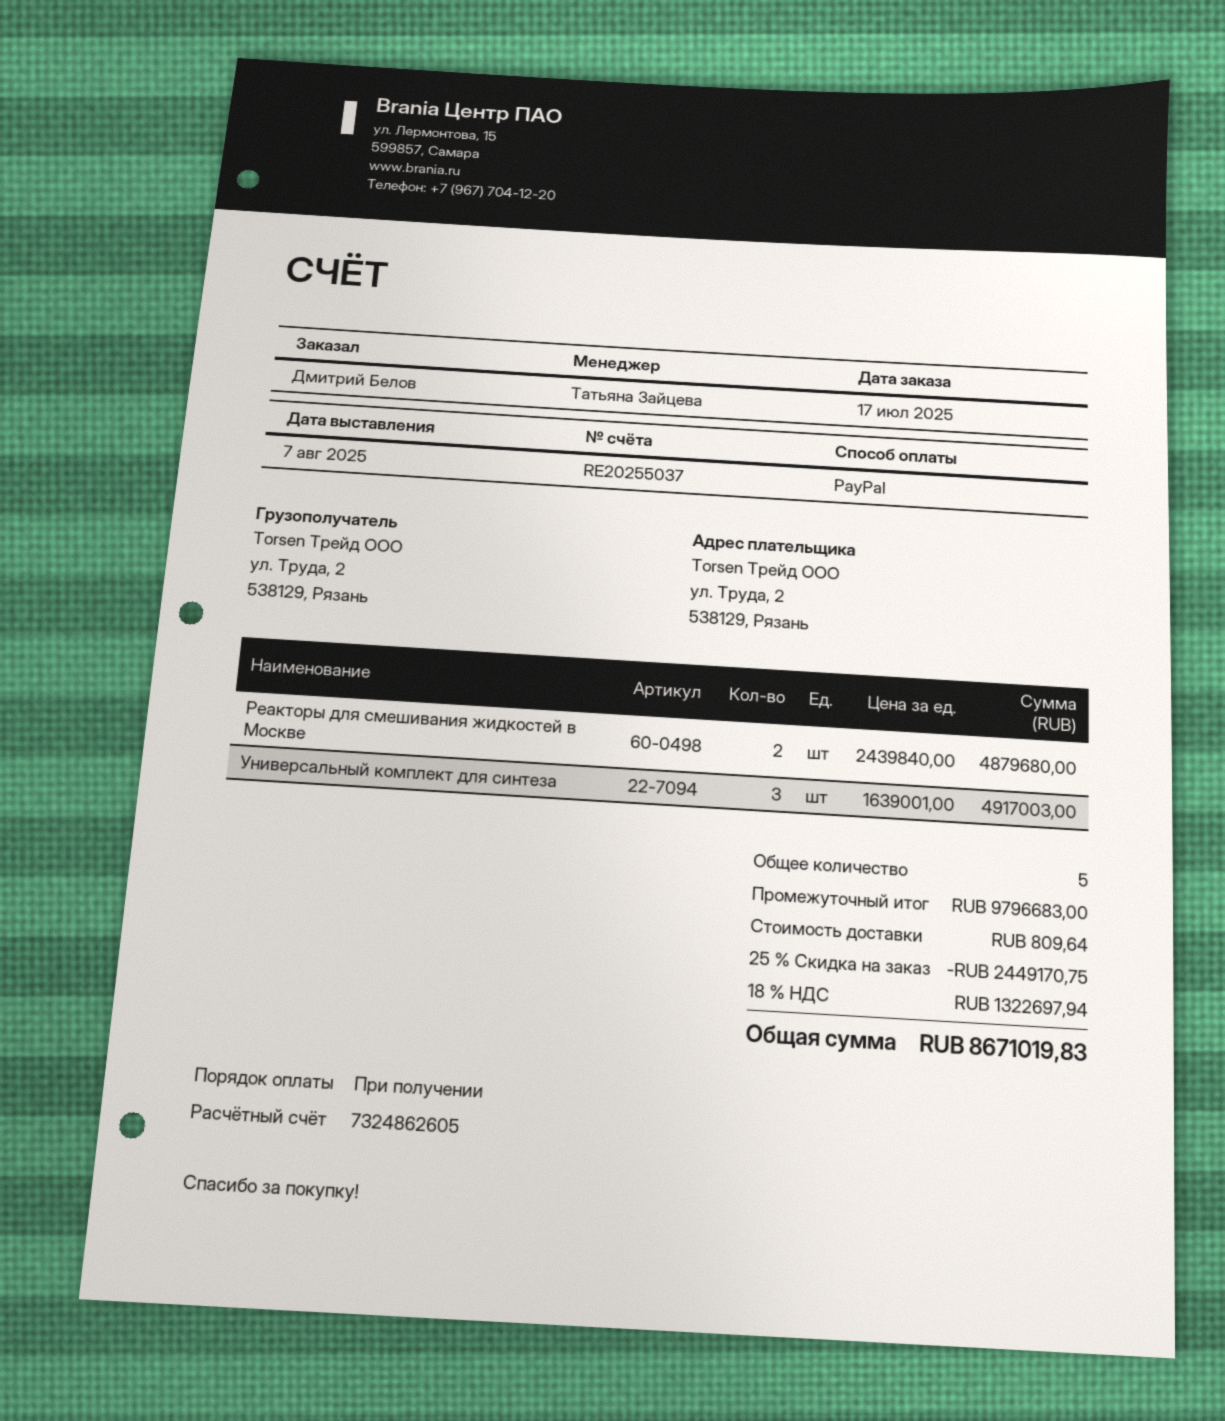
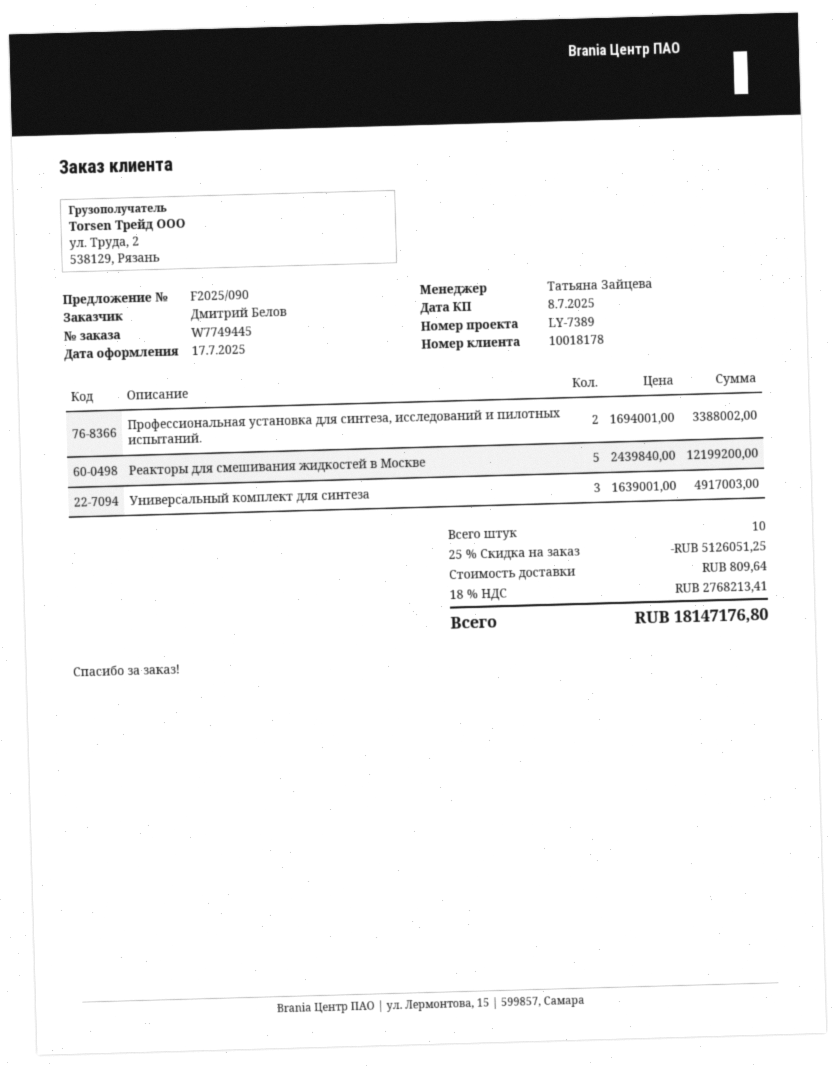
Реакторы для смешивания жидкостей в Москве: 2 x 2439840.00 = 4879680.00 -> 5 x 2439840.00 = 12199200.00
Профессиональная установка для синтеза, исследований и пилотных испытаний.: none -> 2 x 1694001.00 = 3388002.00
total quantity: 5 -> 10
discount: 25% = 2449170.75 -> 25% = 5126051.25
tax: 18% = 1322697.94 -> 18% = 2768213.41
total: 8671019.83 -> 18147176.80

